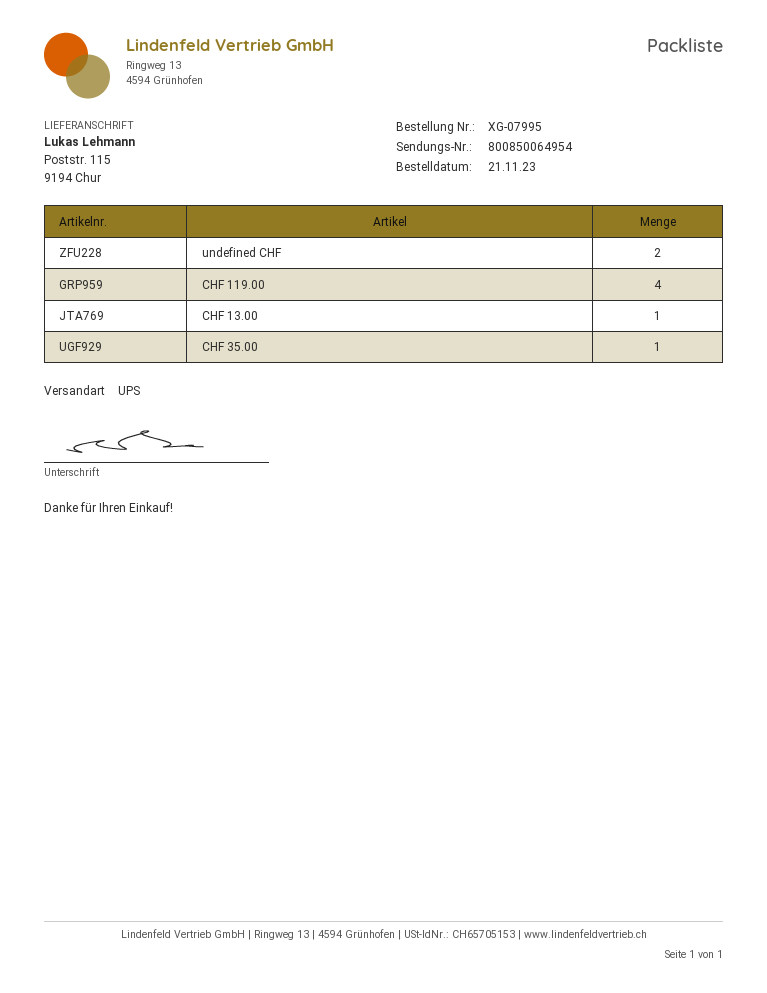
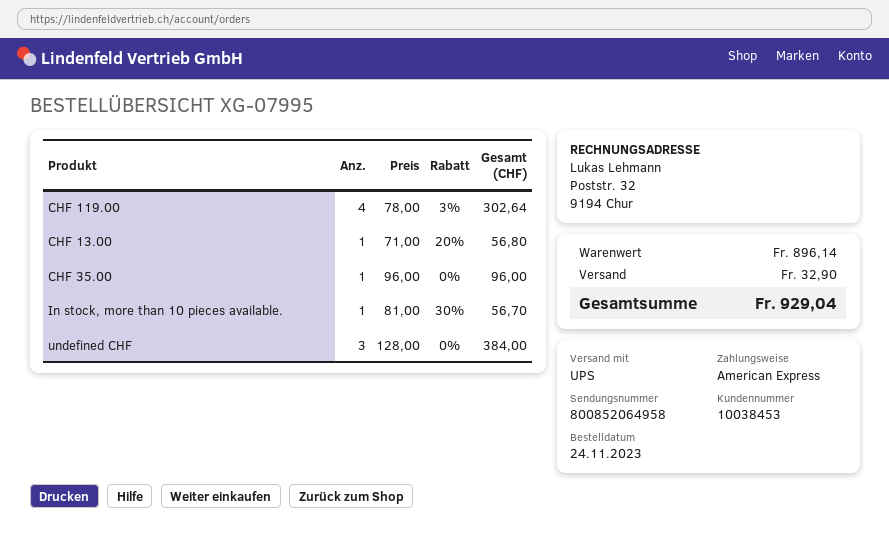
order date: 2023-11-21 -> 2023-11-24
tracking number: 800850064954 -> 800852064958
undefined CHF: 2 -> 3
In stock, more than 10 pieces available.: none -> 1

